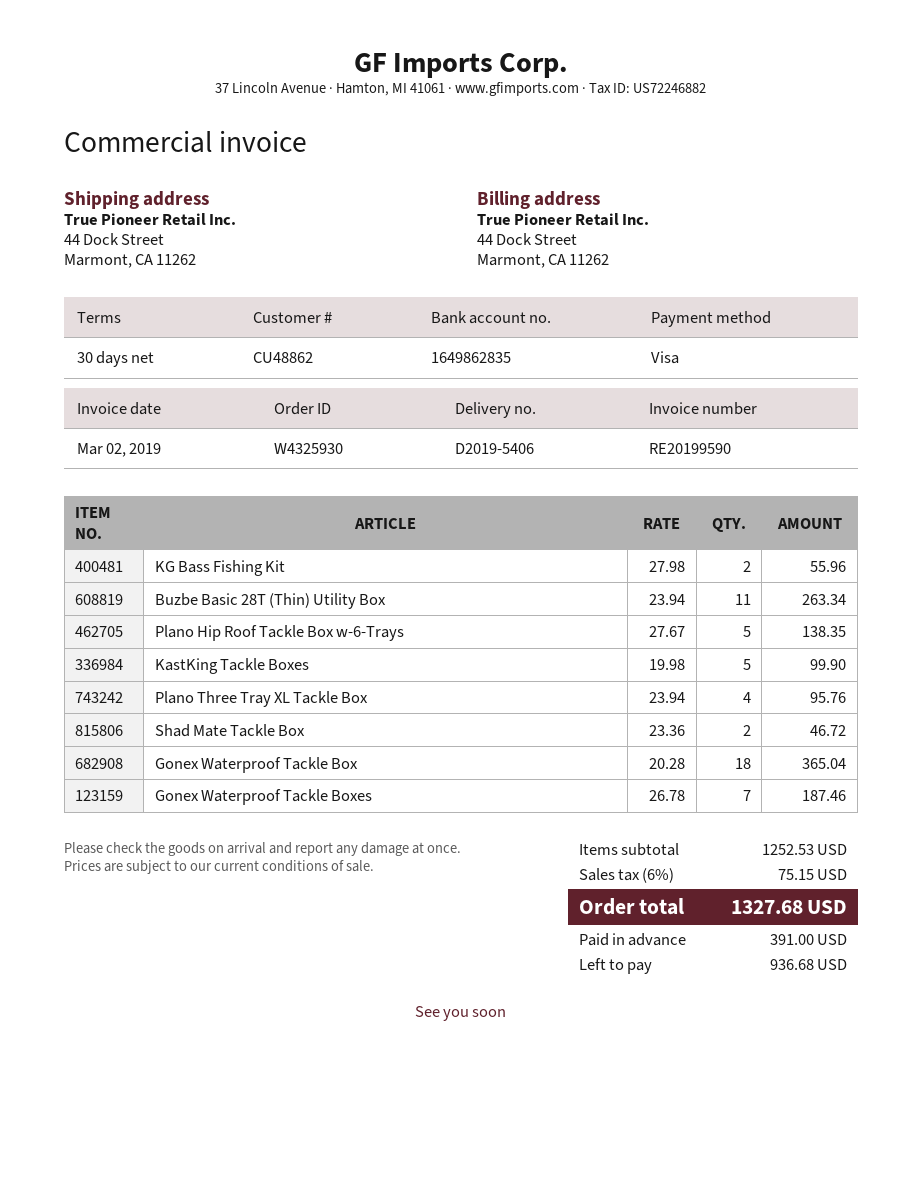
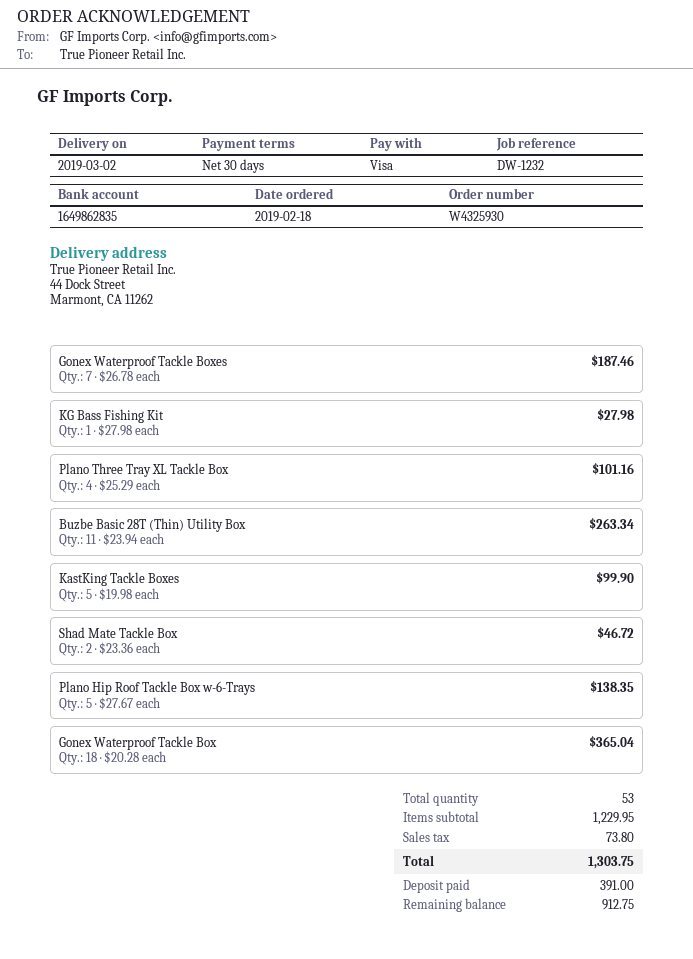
KG Bass Fishing Kit: 2 x 27.98 = 55.96 -> 1 x 27.98 = 27.98
Plano Three Tray XL Tackle Box: 4 x 23.94 = 95.76 -> 4 x 25.29 = 101.16
subtotal: 1252.53 -> 1229.95
tax: 75.15 -> 73.80
total: 1327.68 -> 1303.75
balance: 936.68 -> 912.75

